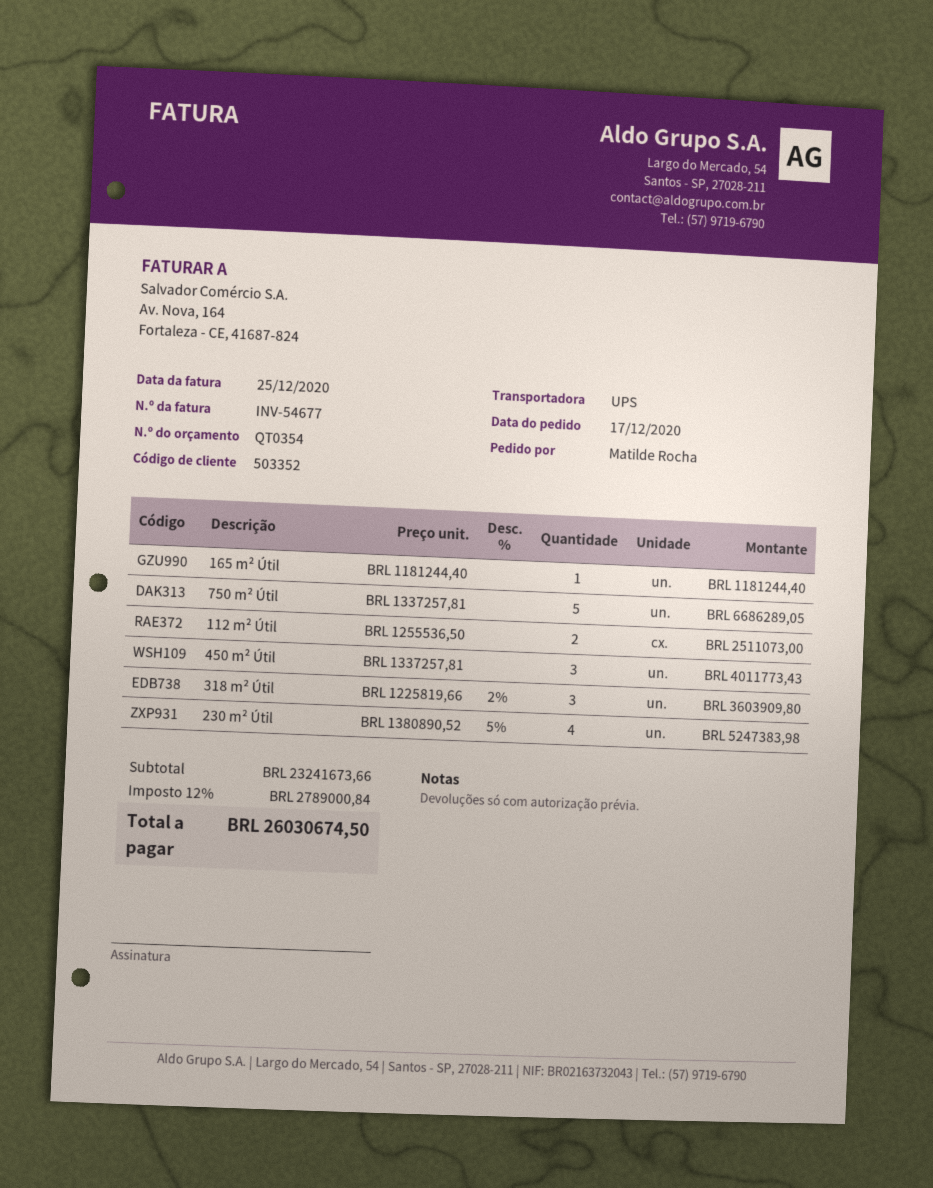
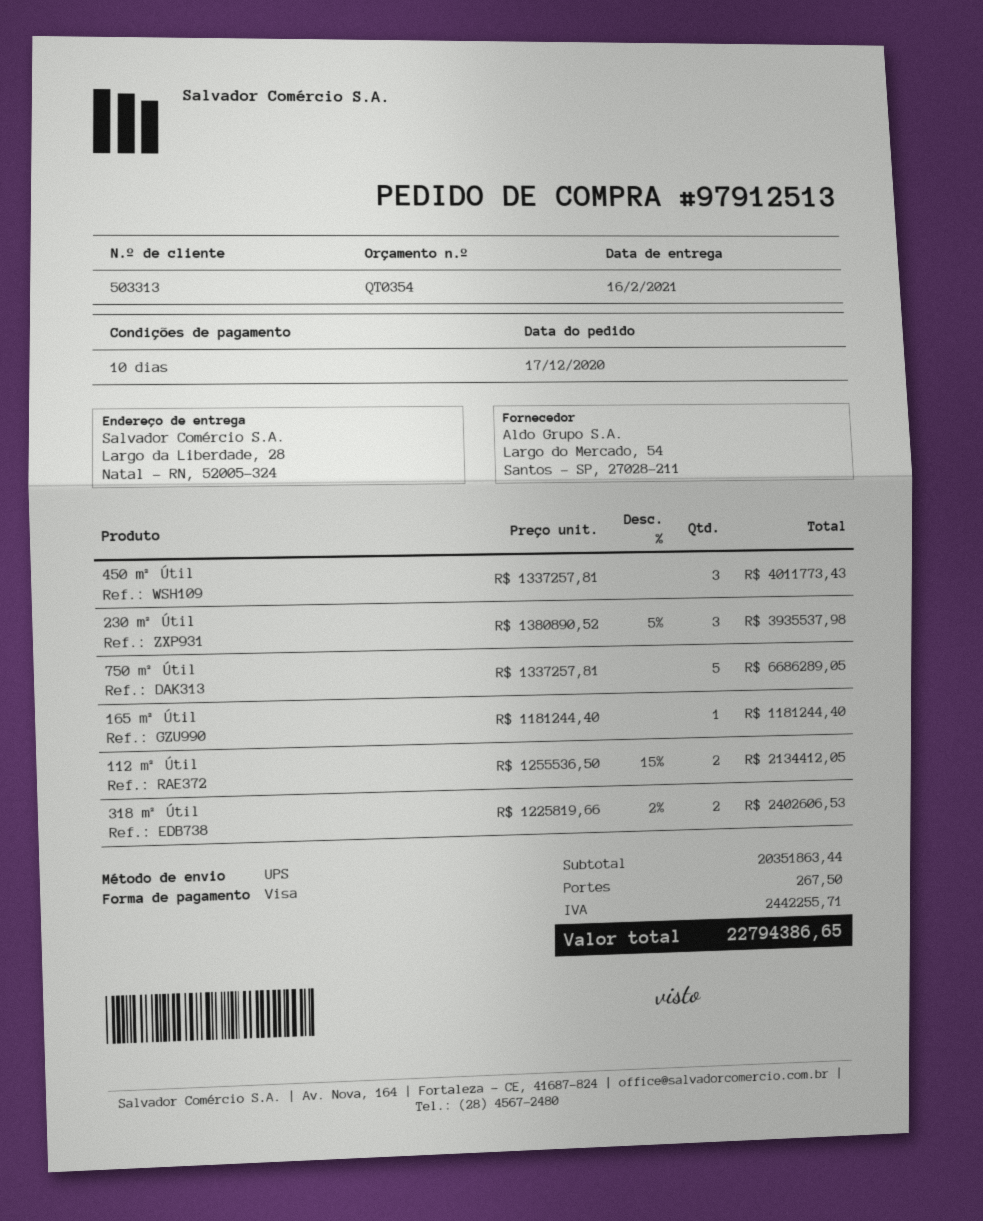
customer number: 503352 -> 503313
112 m² Útil: 2 x 1255536.50 = 2511073.00 -> 2 x 1255536.50 - 15% = 2134412.05
318 m² Útil: 3 x 1225819.66 - 2% = 3603909.80 -> 2 x 1225819.66 - 2% = 2402606.53
230 m² Útil: 4 x 1380890.52 - 5% = 5247383.98 -> 3 x 1380890.52 - 5% = 3935537.98
subtotal: 23241673.66 -> 20351863.44
shipping: none -> 267.50
tax: 2789000.84 -> 2442255.71
total: 26030674.50 -> 22794386.65

